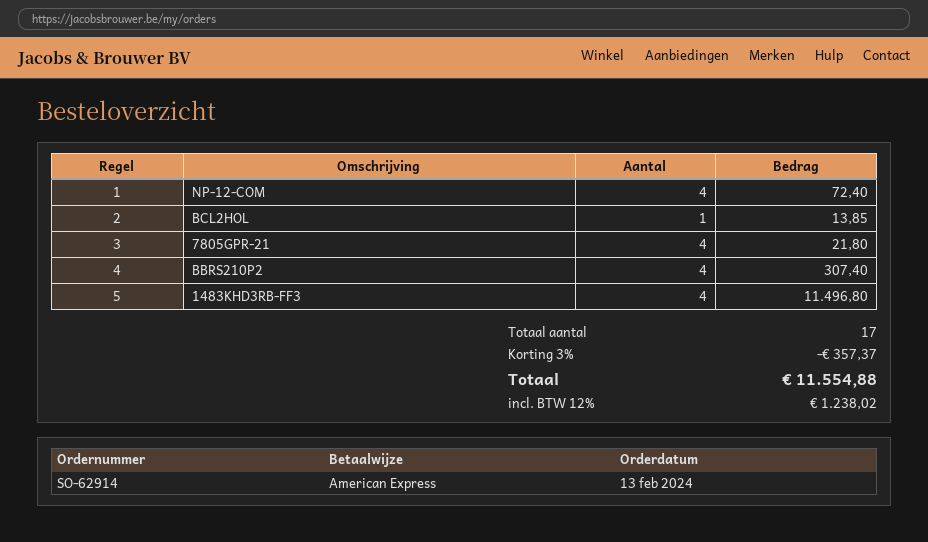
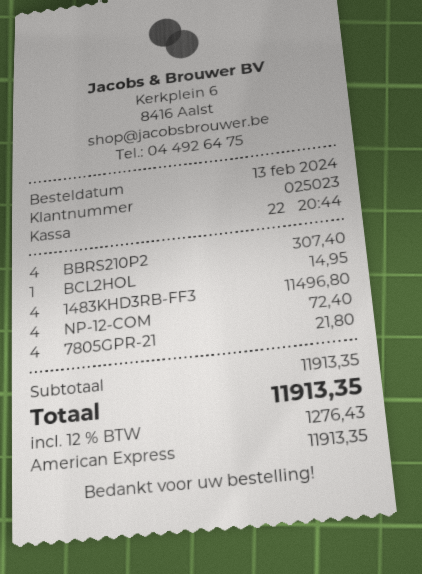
BCL2HOL: 1 for 13.85 -> 1 for 14.95
discount: 3% = 357.37 -> none
tax: 12% = 1238.02 -> 12% = 1276.43
total: 11554.88 -> 11913.35

